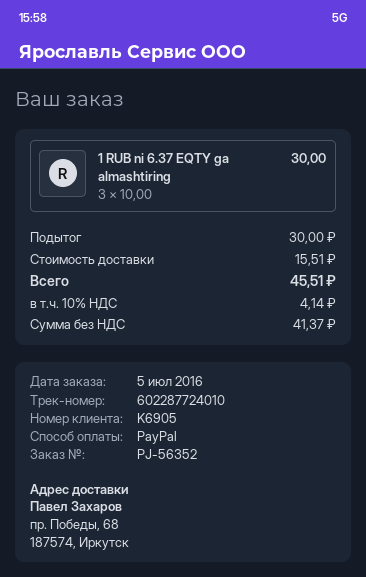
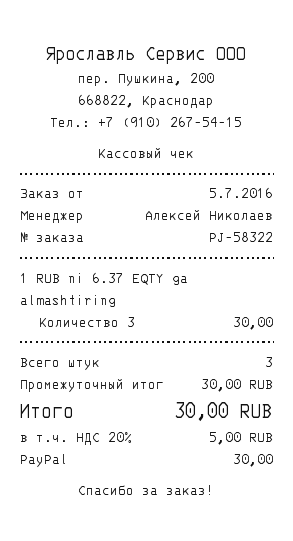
order number: PJ-56352 -> PJ-58322
shipping: 15.51 -> none
tax: 10% = 4.14 -> 20% = 5.00
total: 45.51 -> 30.00

